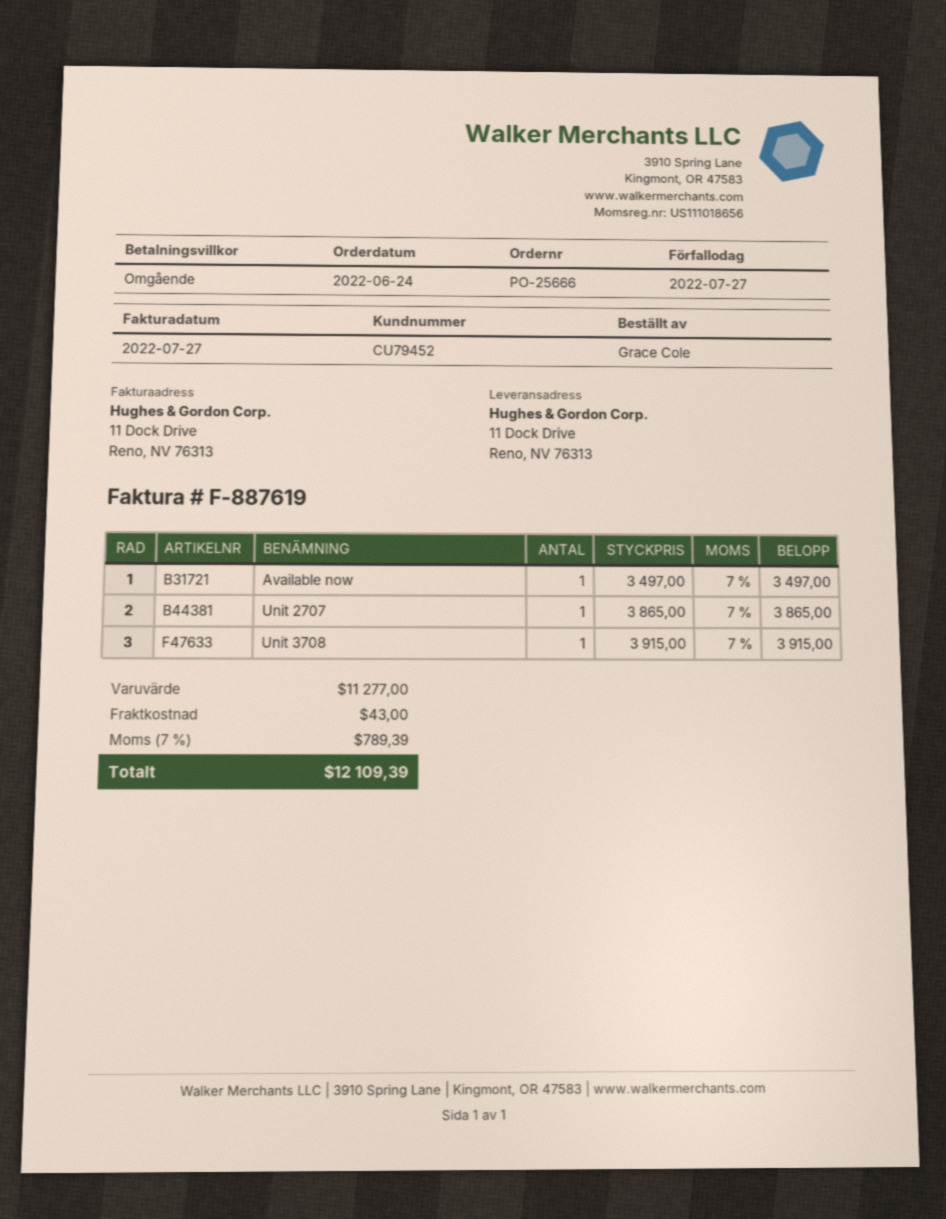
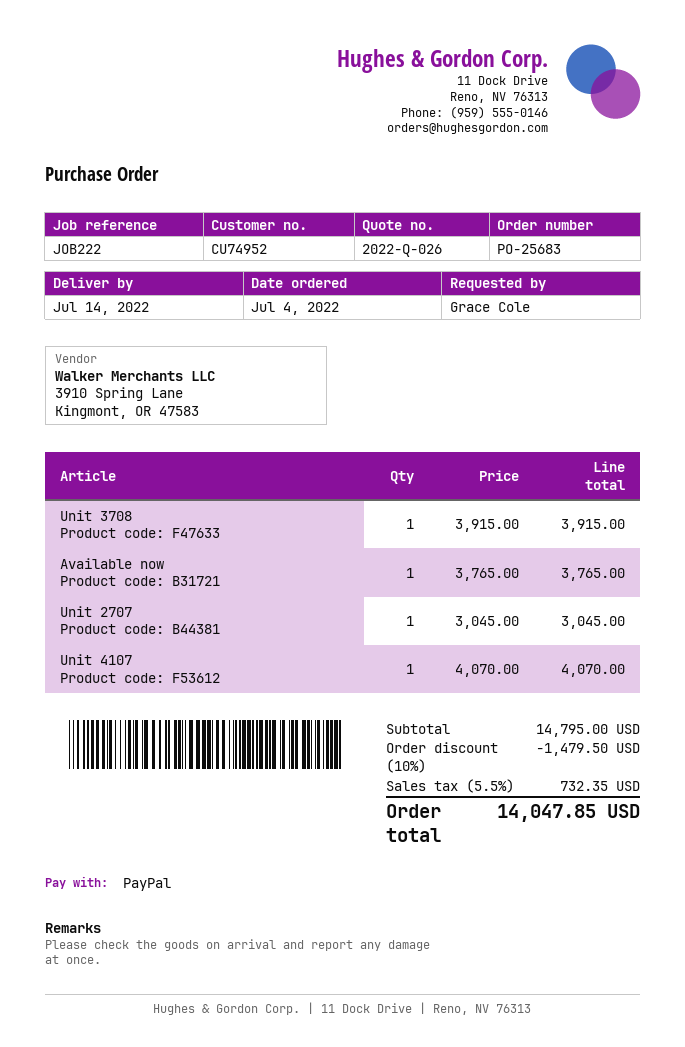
order number: PO-25666 -> PO-25683
order date: 2022-06-24 -> 2022-07-04
customer number: CU79452 -> CU74952
Available now: 1 x 3497.00 = 3497.00 -> 1 x 3765.00 = 3765.00
Unit 2707: 1 x 3865.00 = 3865.00 -> 1 x 3045.00 = 3045.00
Unit 4107: none -> 1 x 4070.00 = 4070.00
subtotal: 11277.00 -> 14795.00
discount: none -> 10% = 1479.50
shipping: 43.00 -> none
tax: 7% = 789.39 -> 5.5% = 732.35
total: 12109.39 -> 14047.85

